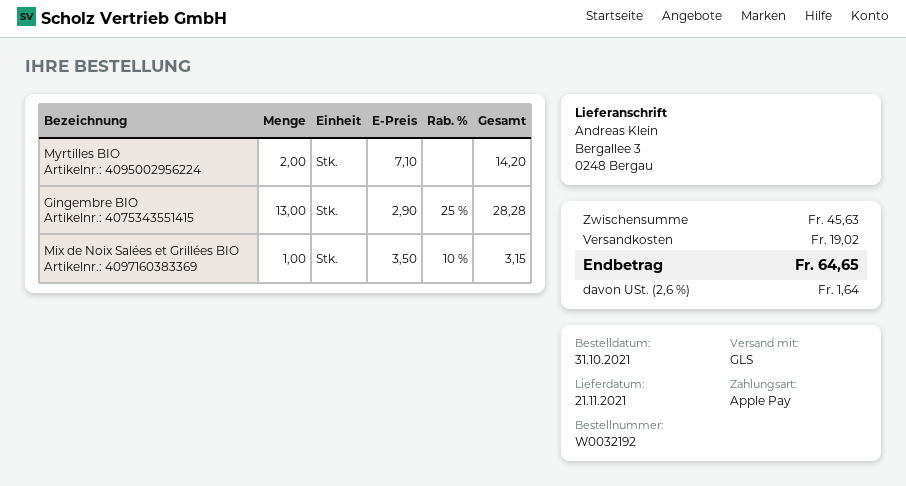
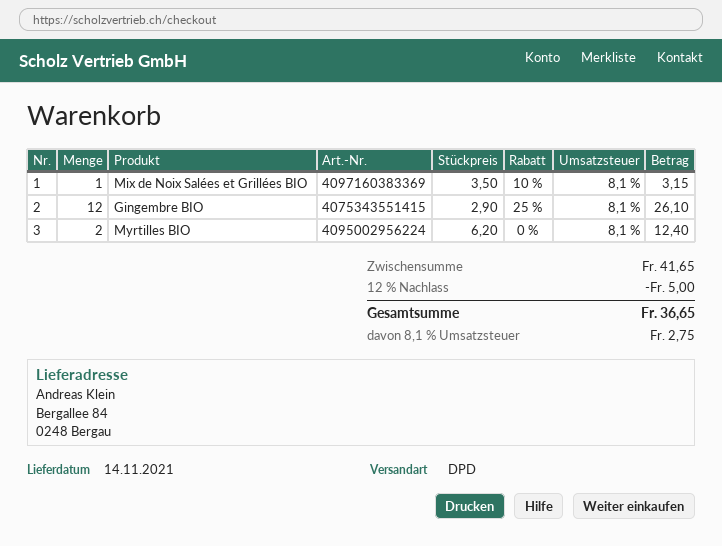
delivery date: 2021-11-21 -> 2021-11-14
shipping method: GLS -> DPD
ship to: Bergallee 3, 0248 Bergau -> Bergallee 84, 0248 Bergau
Myrtilles BIO: 2 x 7.10 = 14.20 -> 2 x 6.20 = 12.40
Gingembre BIO: 13 x 2.90 - 25% = 28.28 -> 12 x 2.90 - 25% = 26.10
subtotal: 45.63 -> 41.65
discount: none -> 12% = 5.00
shipping: 19.02 -> none
tax: 2.6% = 1.64 -> 8.1% = 2.75
total: 64.65 -> 36.65

